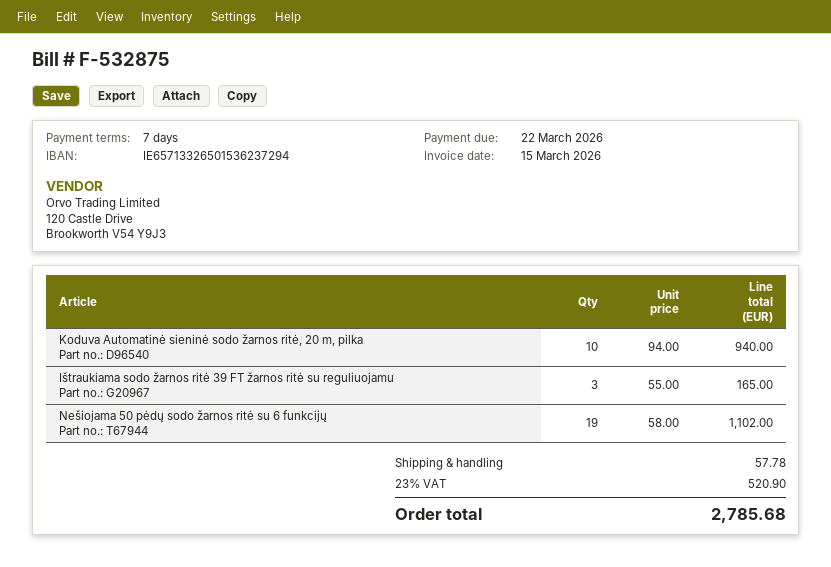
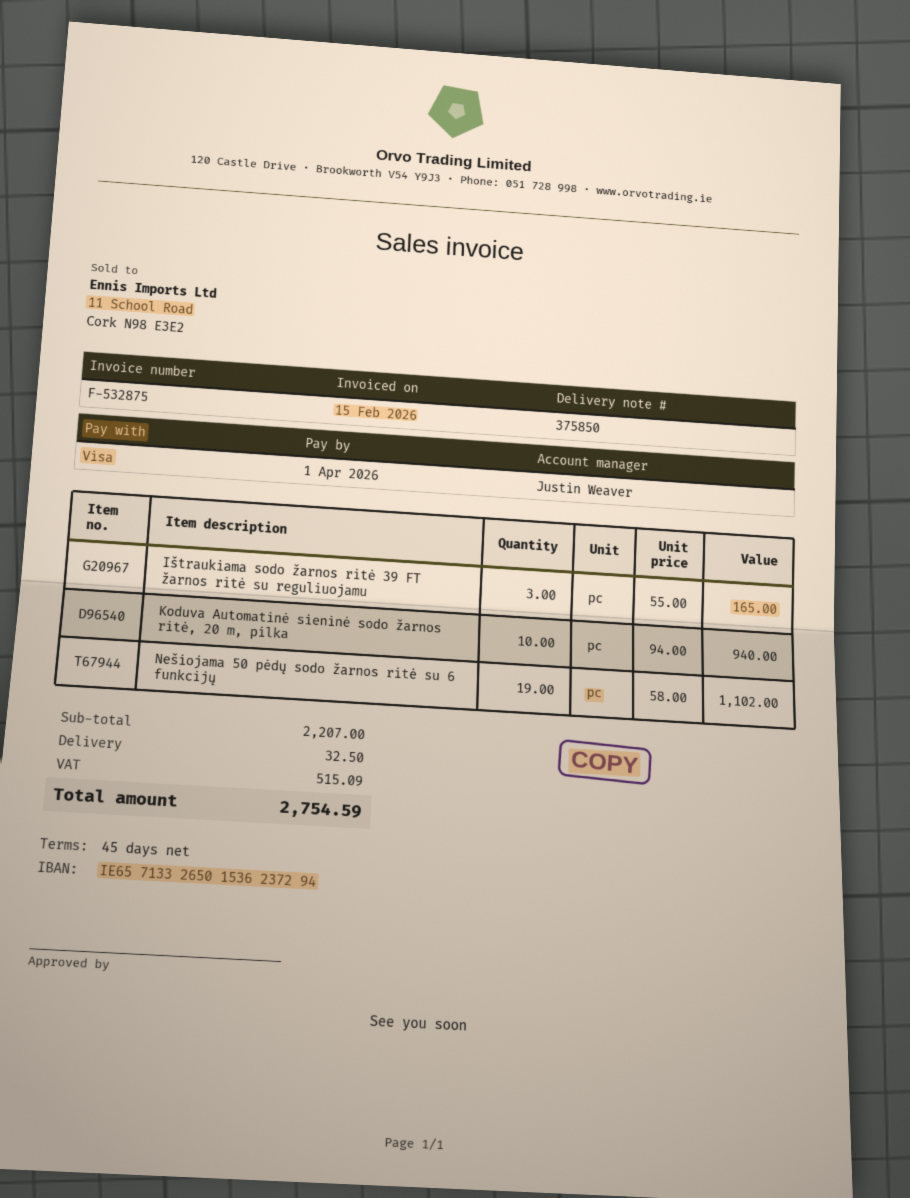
invoice date: 2026-03-15 -> 2026-02-15
payment terms: 7 days -> 45 days
due date: 2026-03-22 -> 2026-04-01
shipping: 57.78 -> 32.50
tax: 520.90 -> 515.09
total: 2785.68 -> 2754.59

